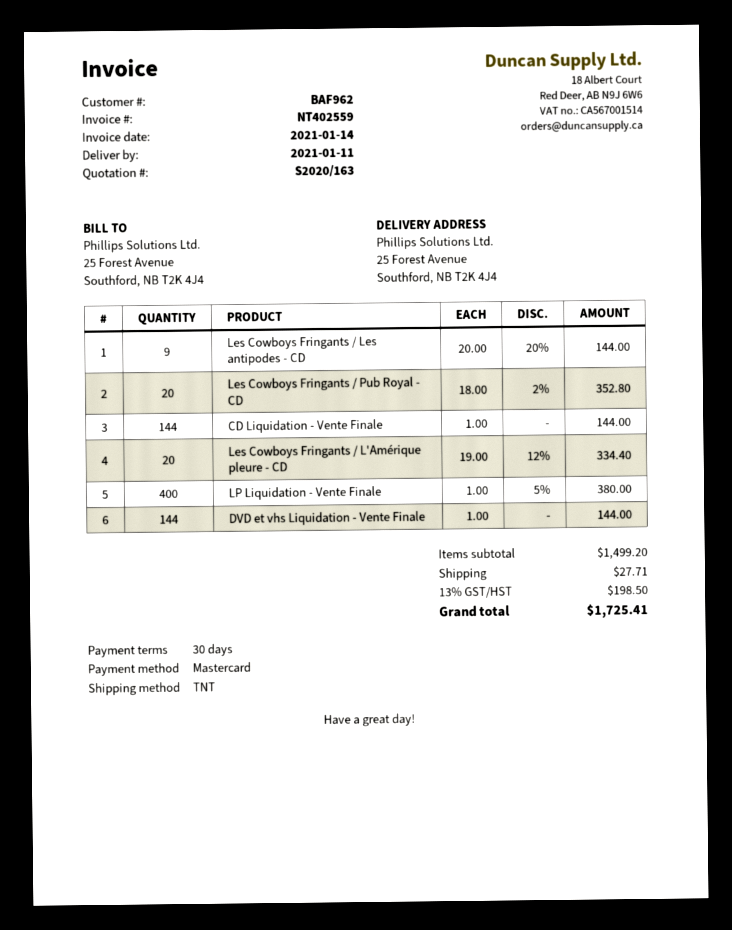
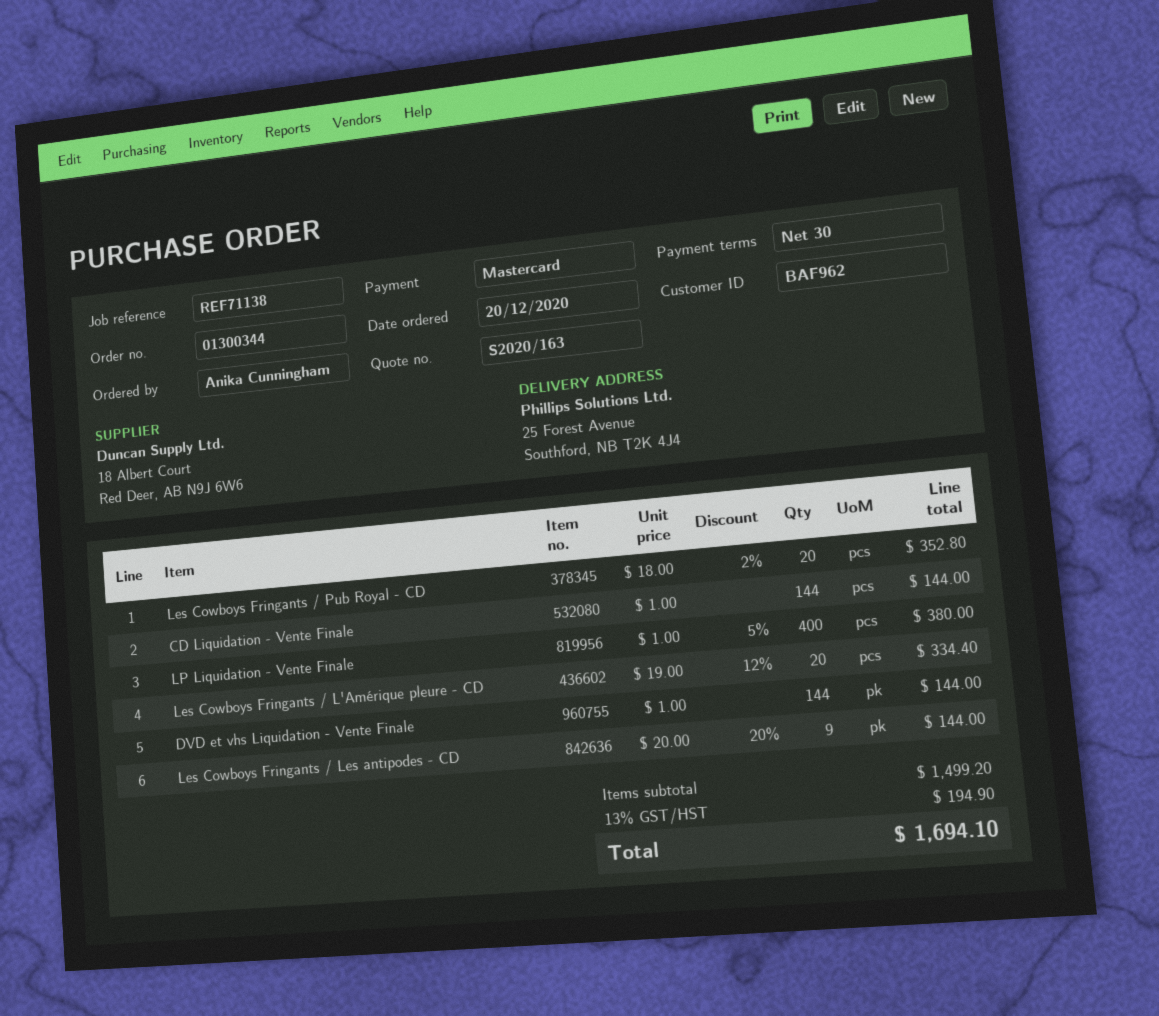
shipping: 27.71 -> none
tax: 13% = 198.50 -> 13% = 194.90
total: 1725.41 -> 1694.10

